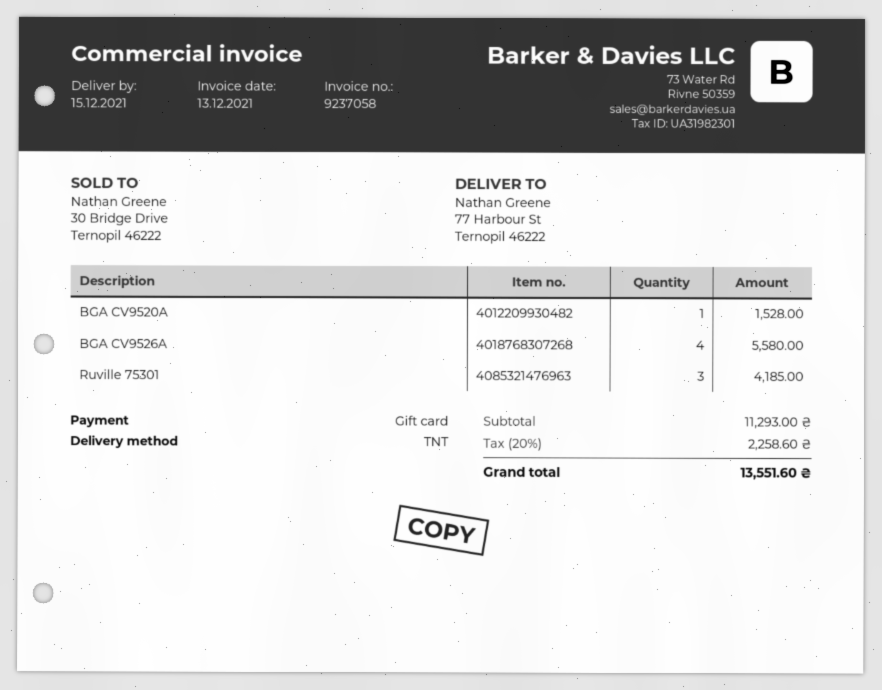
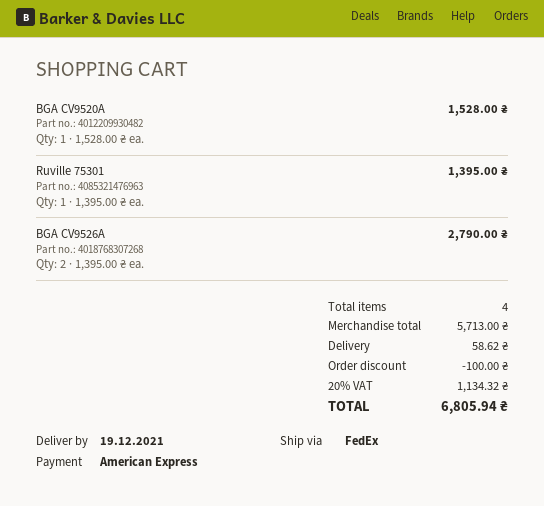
delivery date: 2021-12-15 -> 2021-12-19
payment method: gift card -> American Express
shipping method: TNT -> FedEx
BGA CV9526A: 4 for 5580.00 -> 2 for 2790.00
Ruville 75301: 3 for 4185.00 -> 1 for 1395.00
subtotal: 11293.00 -> 5713.00
discount: none -> 100.00
shipping: none -> 58.62
tax: 20% = 2258.60 -> 20% = 1134.32
total: 13551.60 -> 6805.94

